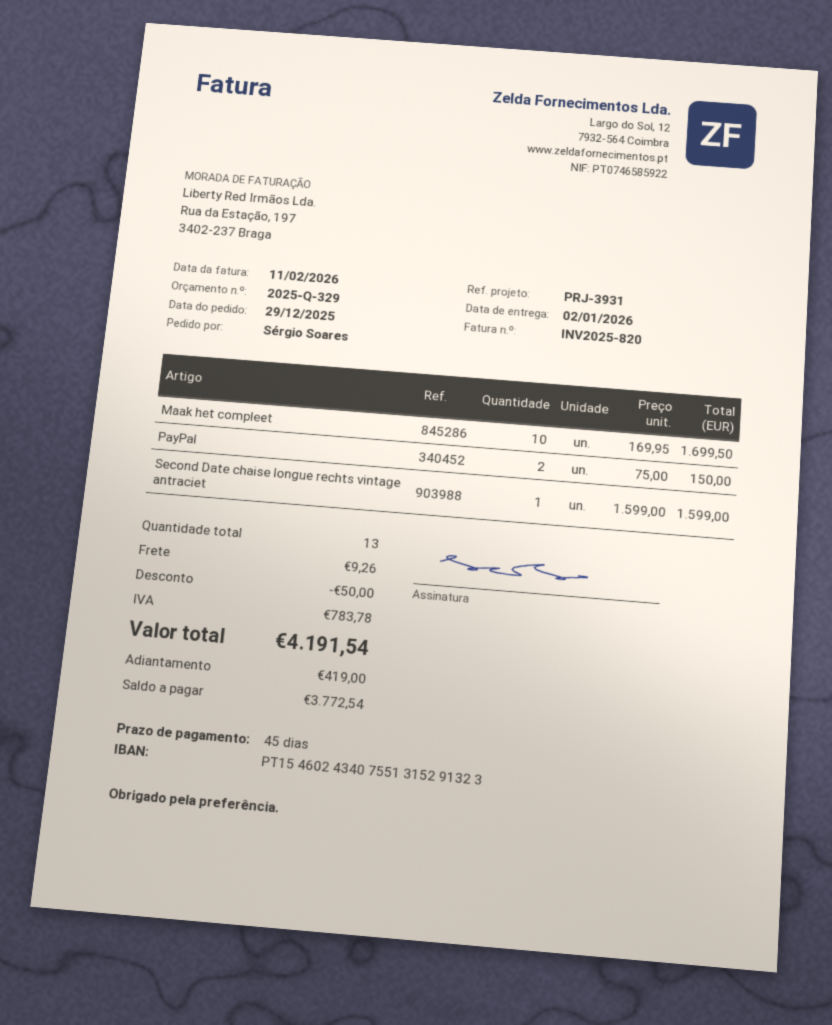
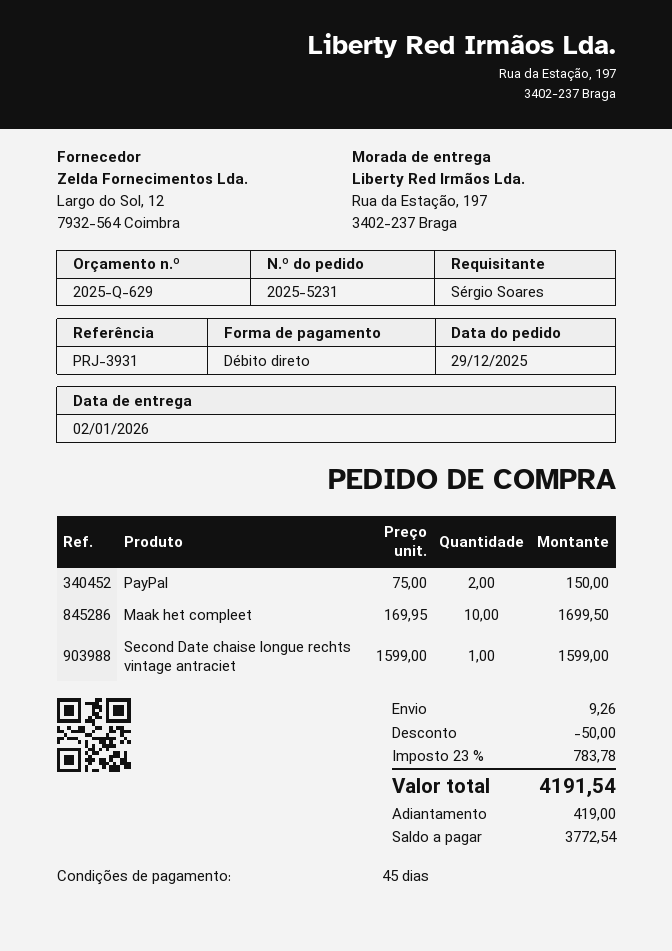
quote number: 2025-Q-329 -> 2025-Q-629

